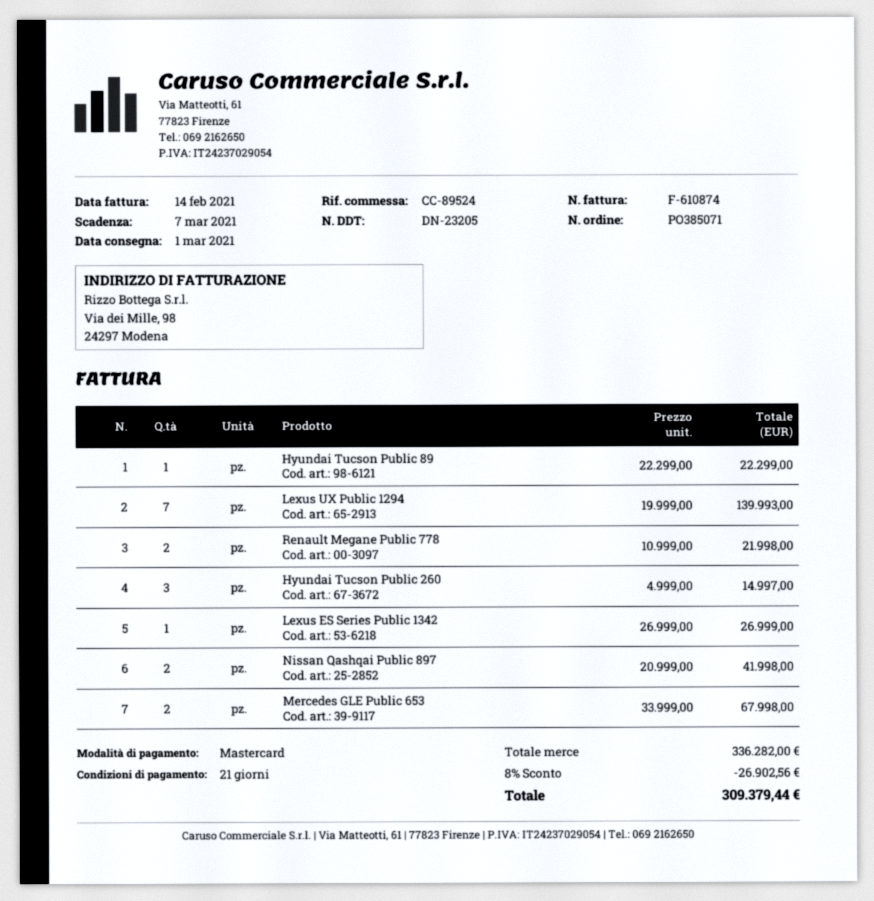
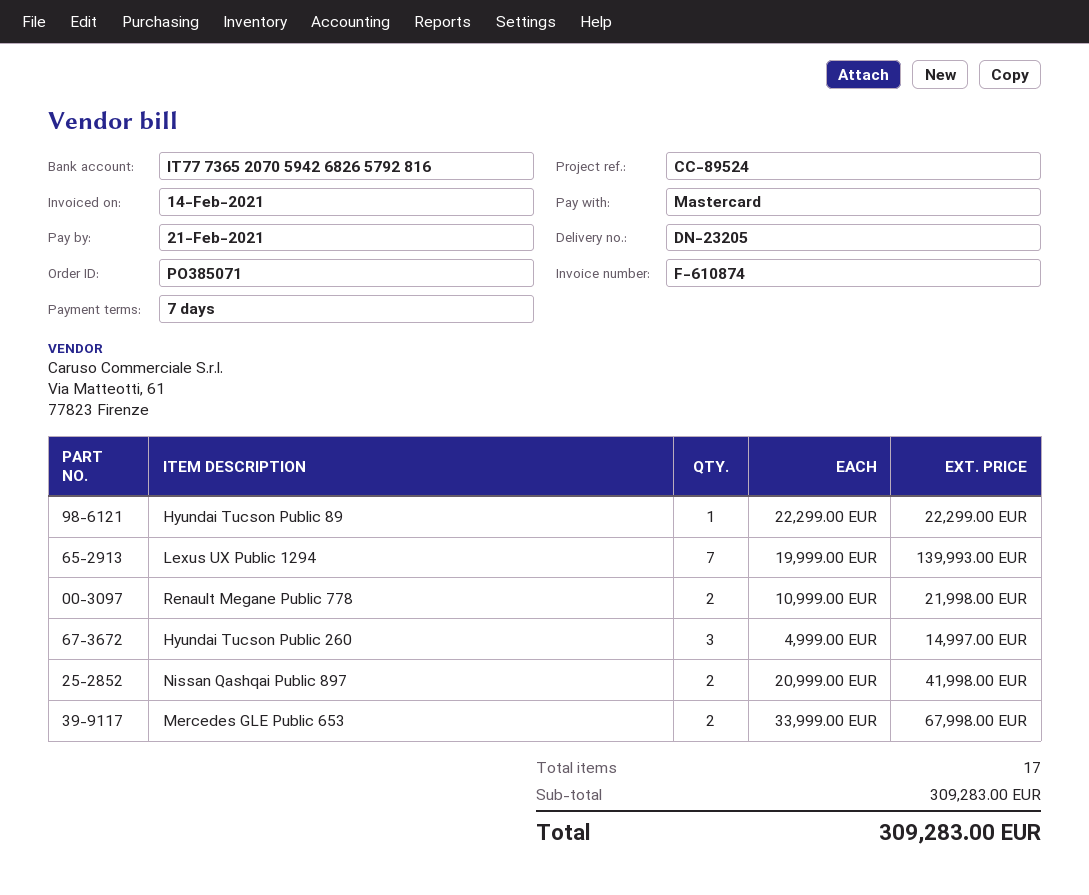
payment terms: 21 days -> 7 days
due date: 2021-03-07 -> 2021-02-21
Lexus ES Series Public 1342: 1 x 26999.00 = 26999.00 -> none
subtotal: 336282.00 -> 309283.00
discount: 8% = 26902.56 -> none
total: 309379.44 -> 309283.00

